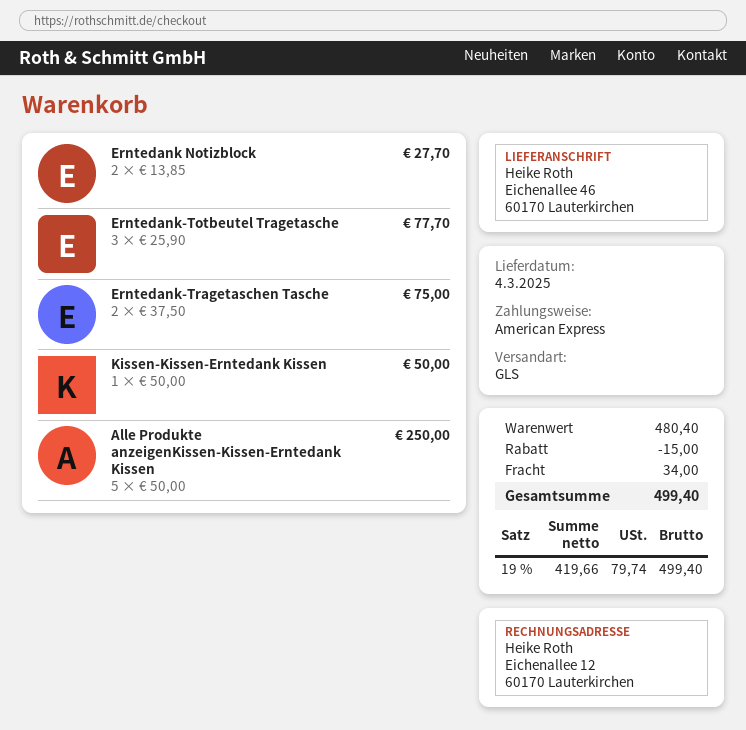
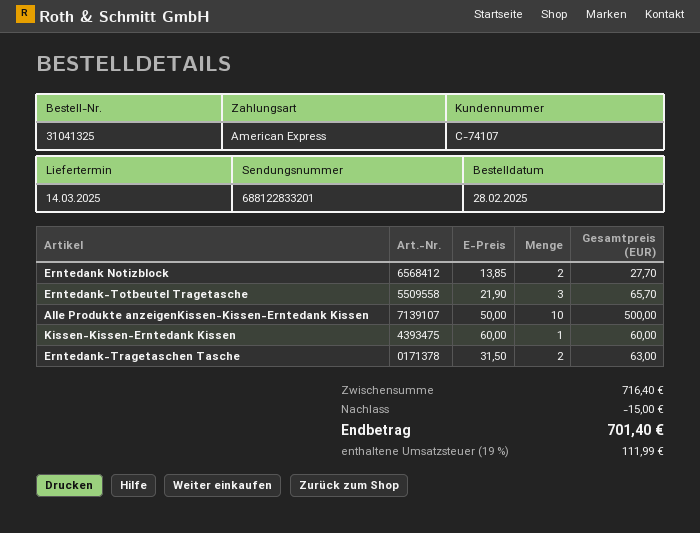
delivery date: 2025-03-04 -> 2025-03-14
Erntedank-Totbeutel Tragetasche: 3 x 25.90 = 77.70 -> 3 x 21.90 = 65.70
Erntedank-Tragetaschen Tasche: 2 x 37.50 = 75.00 -> 2 x 31.50 = 63.00
Kissen-Kissen-Erntedank Kissen: 1 x 50.00 = 50.00 -> 1 x 60.00 = 60.00
Alle Produkte anzeigenKissen-Kissen-Erntedank Kissen: 5 x 50.00 = 250.00 -> 10 x 50.00 = 500.00
subtotal: 480.40 -> 716.40
shipping: 34.00 -> none
tax: 19% = 79.74 -> 19% = 111.99
total: 499.40 -> 701.40

